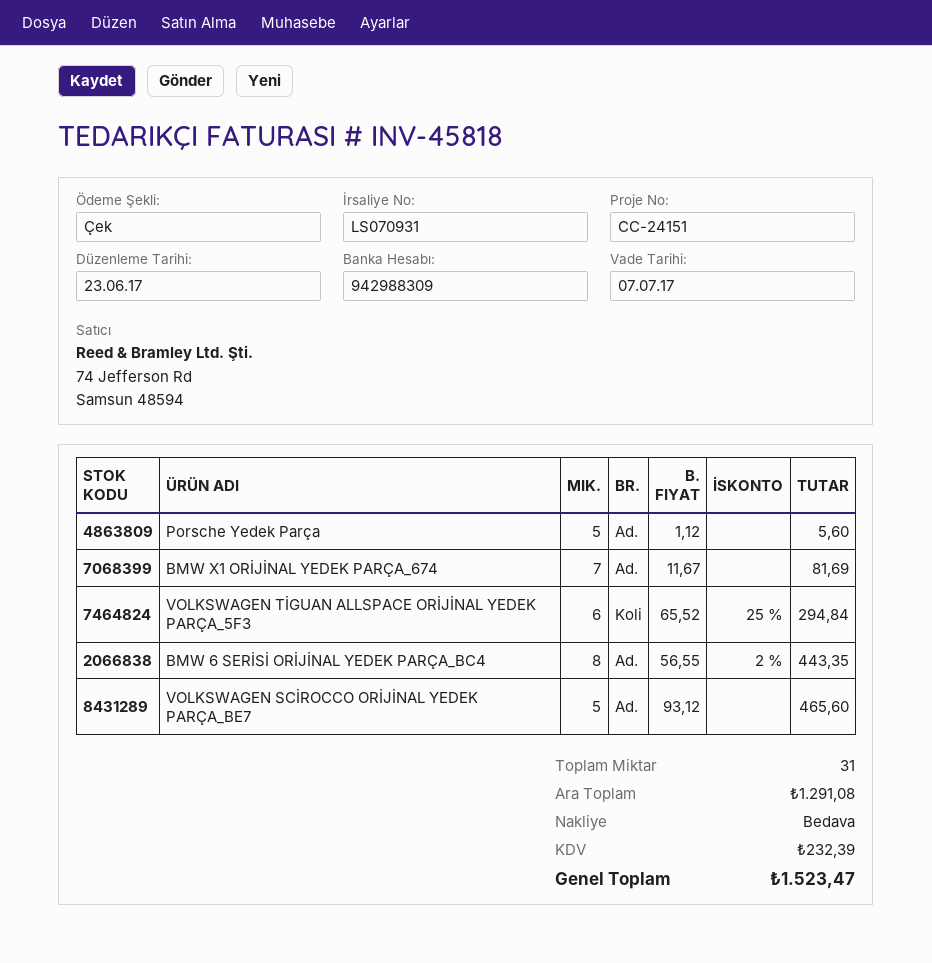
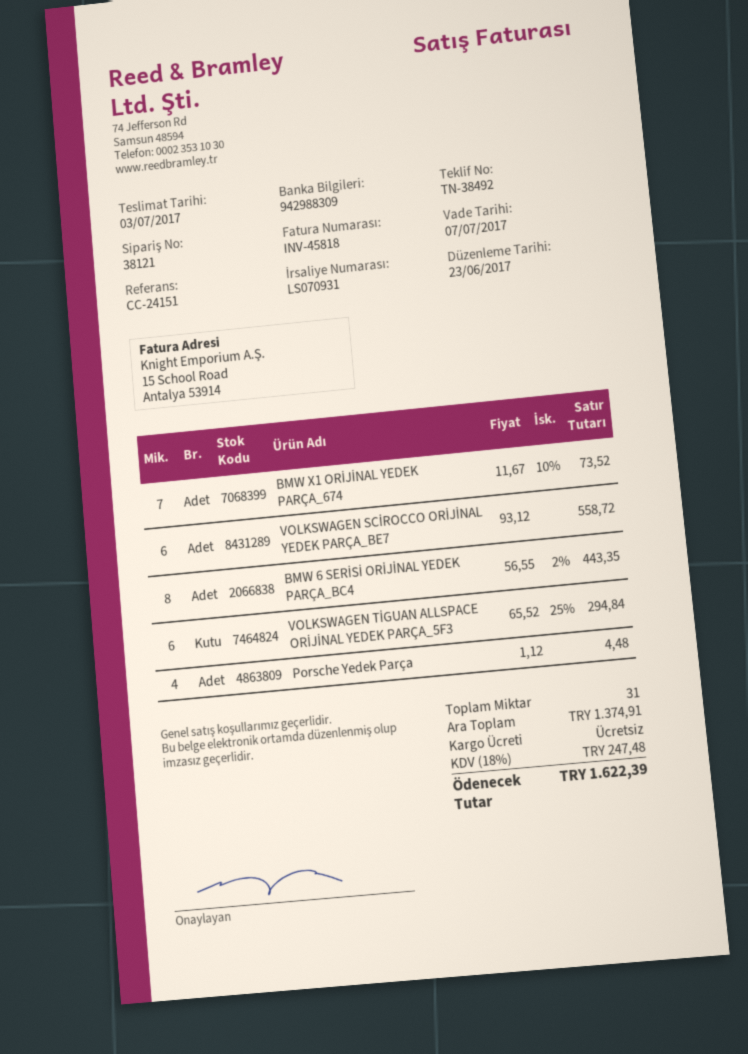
Porsche Yedek Parça: 5 x 1.12 = 5.60 -> 4 x 1.12 = 4.48
BMW X1 ORİJİNAL YEDEK PARÇA_674: 7 x 11.67 = 81.69 -> 7 x 11.67 - 10% = 73.52
VOLKSWAGEN SCİROCCO ORİJİNAL YEDEK PARÇA_BE7: 5 x 93.12 = 465.60 -> 6 x 93.12 = 558.72
subtotal: 1291.08 -> 1374.91
tax: 232.39 -> 247.48
total: 1523.47 -> 1622.39

